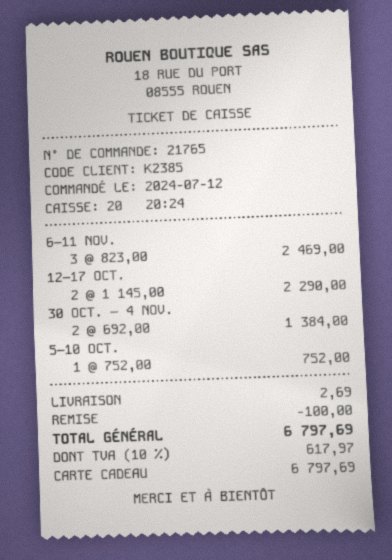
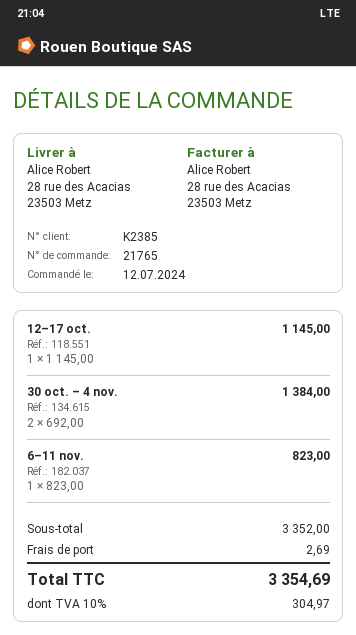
6–11 NOV.: 3 x 823.00 = 2469.00 -> 1 x 823.00 = 823.00
12–17 OCT.: 2 x 1145.00 = 2290.00 -> 1 x 1145.00 = 1145.00
5–10 OCT.: 1 x 752.00 = 752.00 -> none
discount: 100.00 -> none
tax: 10% = 617.97 -> 10% = 304.97
total: 6797.69 -> 3354.69

